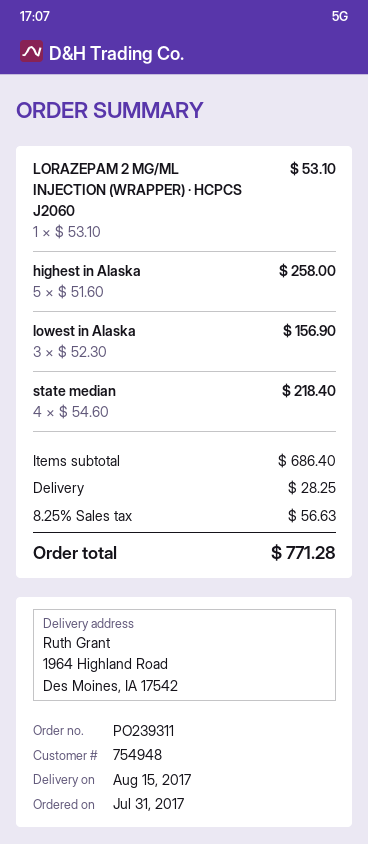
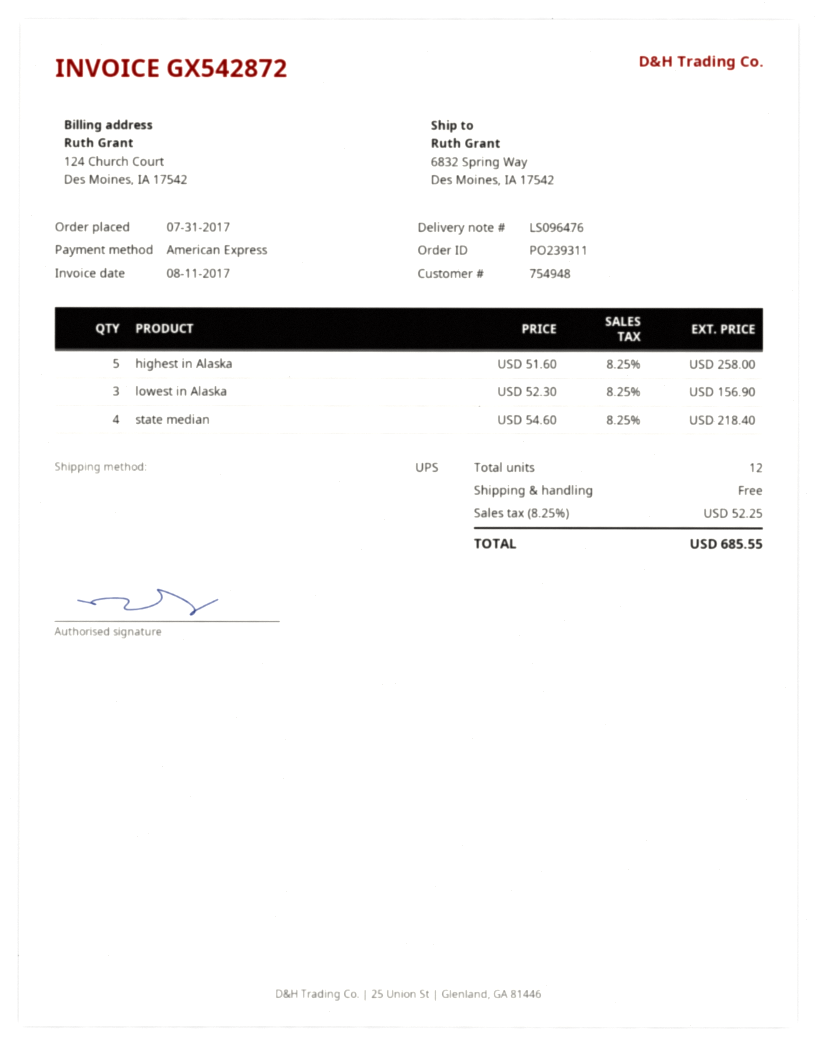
ship to: 1964 Highland Road, Des Moines, IA 17542 -> 6832 Spring Way, Des Moines, IA 17542
LORAZEPAM 2 MG/ML INJECTION (WRAPPER) · HCPCS J2060: 1 x 53.10 = 53.10 -> none
shipping: 28.25 -> 0.00
tax: 8.25% = 56.63 -> 8.25% = 52.25
total: 771.28 -> 685.55

